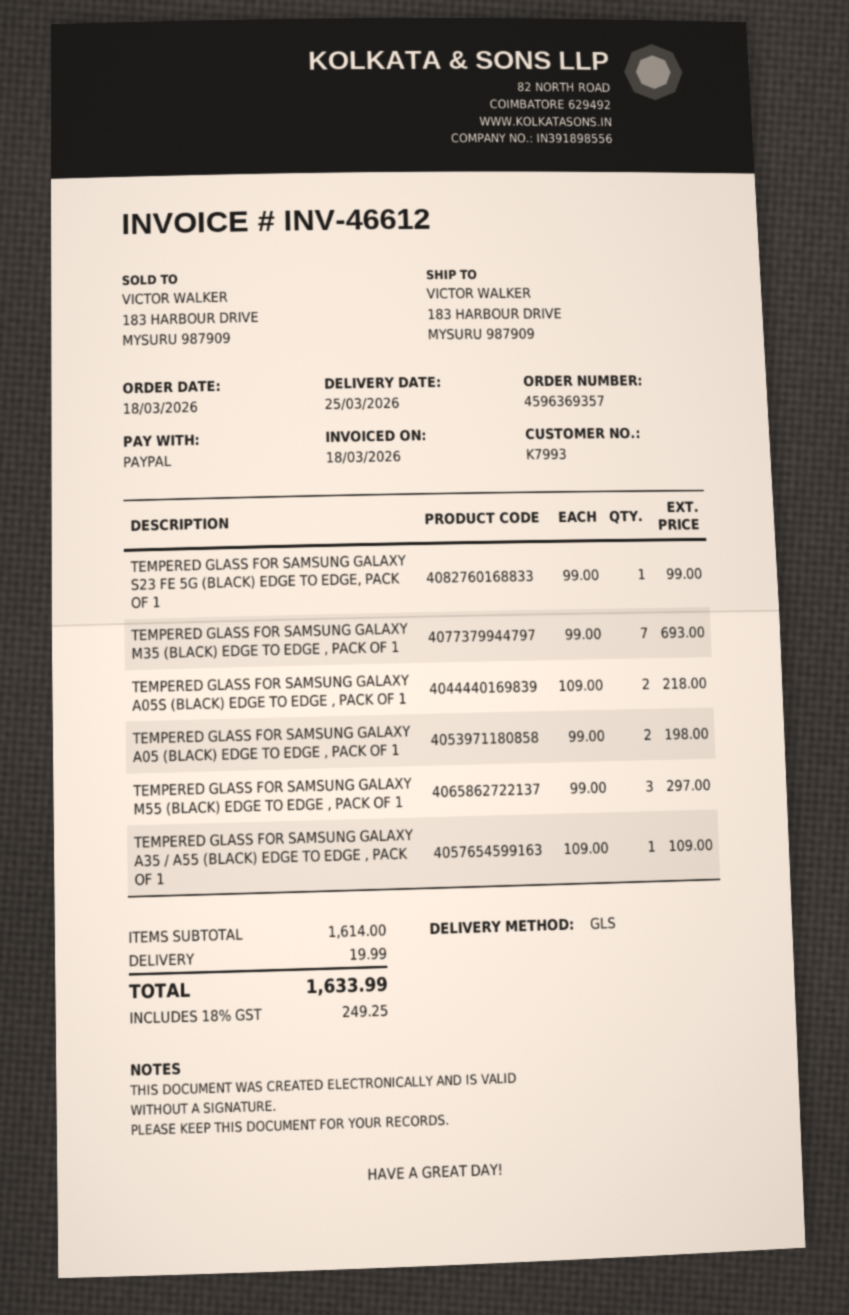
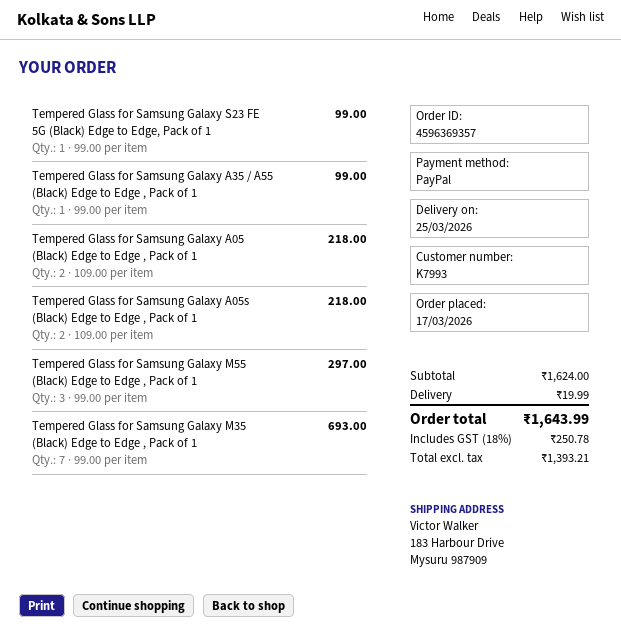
order date: 2026-03-18 -> 2026-03-17
TEMPERED GLASS FOR SAMSUNG GALAXY A05 (BLACK) EDGE TO EDGE , PACK OF 1: 2 x 99.00 = 198.00 -> 2 x 109.00 = 218.00
TEMPERED GLASS FOR SAMSUNG GALAXY A35 / A55 (BLACK) EDGE TO EDGE , PACK OF 1: 1 x 109.00 = 109.00 -> 1 x 99.00 = 99.00
subtotal: 1614.00 -> 1624.00
tax: 18% = 249.25 -> 18% = 250.78
total: 1633.99 -> 1643.99

